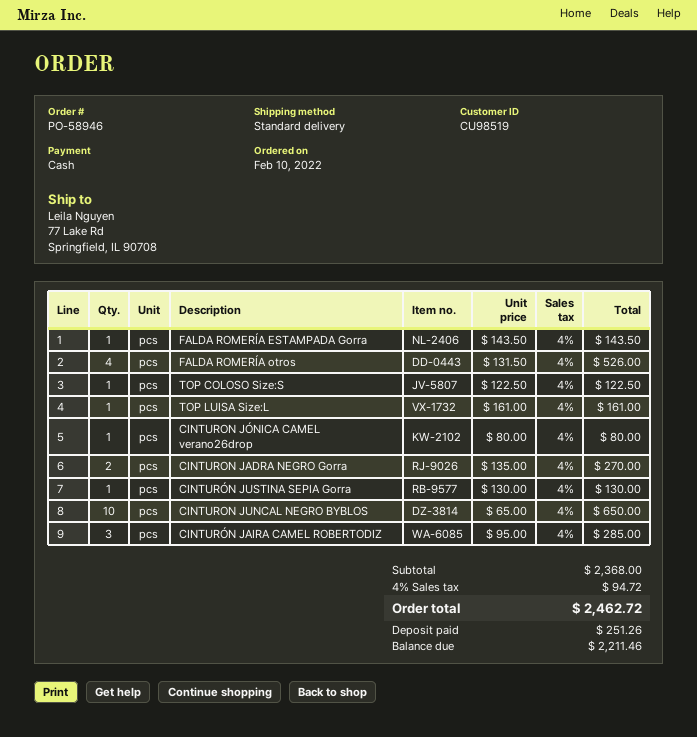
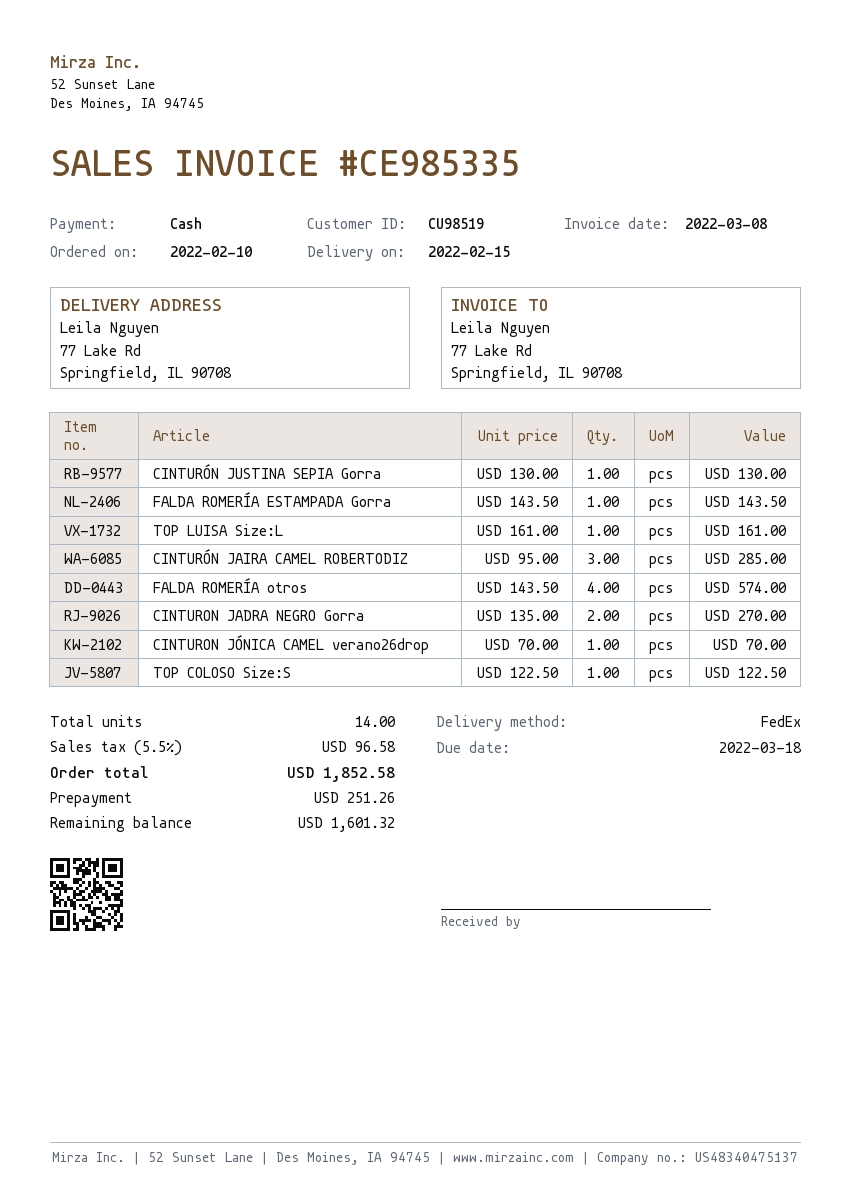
shipping method: standard -> FedEx
FALDA ROMERÍA otros: 4 x 131.50 = 526.00 -> 4 x 143.50 = 574.00
CINTURON JÓNICA CAMEL verano26drop: 1 x 80.00 = 80.00 -> 1 x 70.00 = 70.00
CINTURON JUNCAL NEGRO BYBLOS: 10 x 65.00 = 650.00 -> none
tax: 4% = 94.72 -> 5.5% = 96.58
total: 2462.72 -> 1852.58
balance: 2211.46 -> 1601.32

